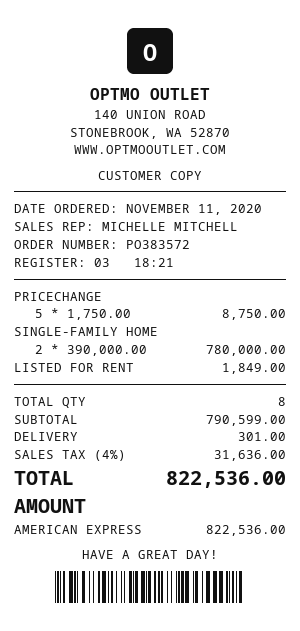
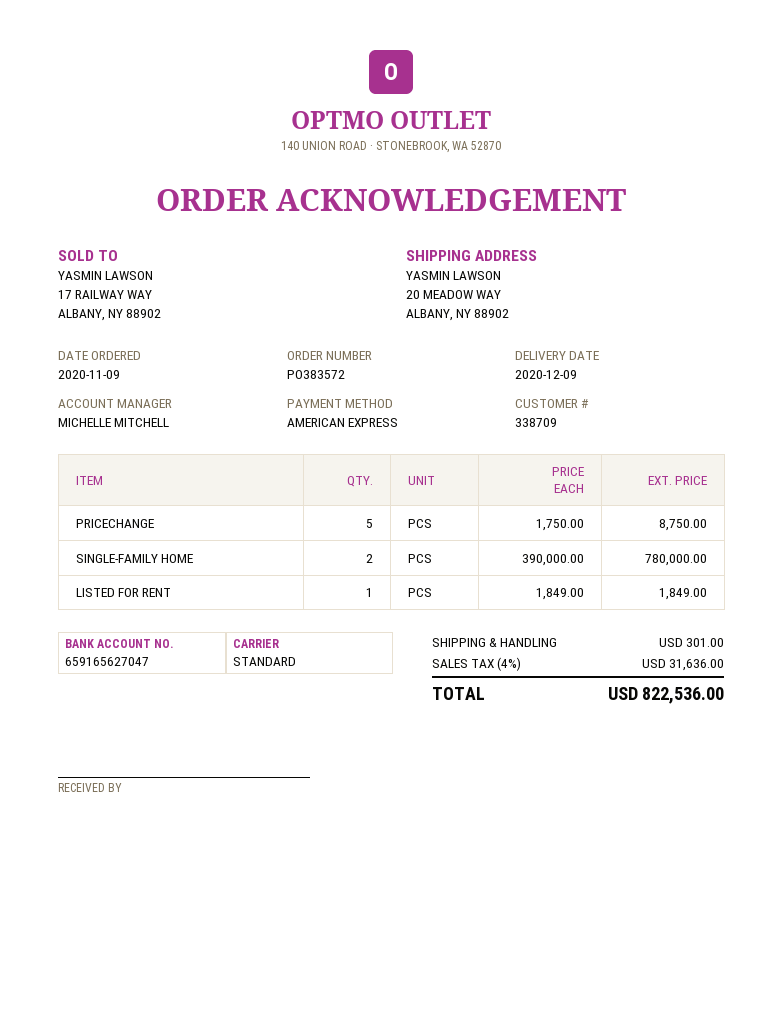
order date: 2020-11-11 -> 2020-11-09

